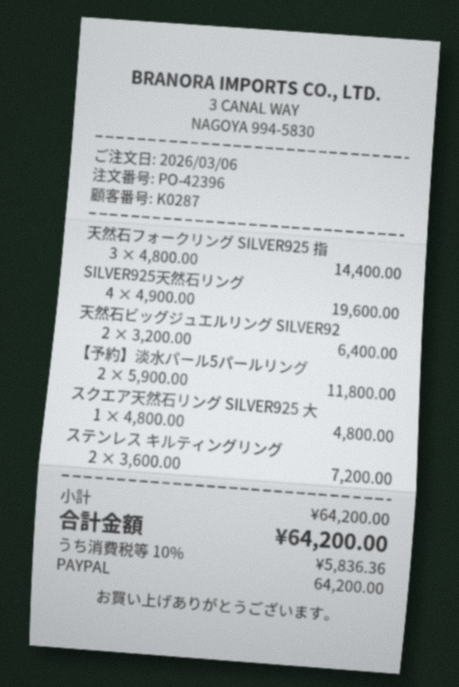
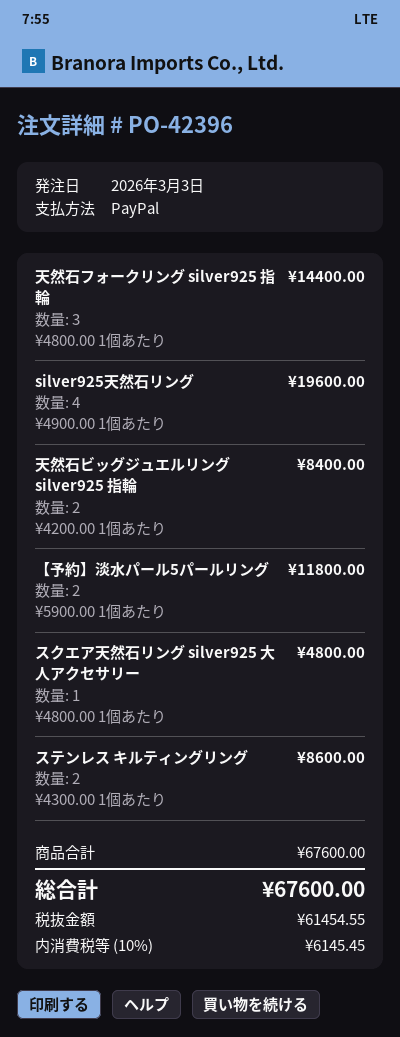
order date: 2026-03-06 -> 2026-03-03
天然石ビッグジュエルリング SILVER92: 2 x 3200.00 = 6400.00 -> 2 x 4200.00 = 8400.00
ステンレス キルティングリング: 2 x 3600.00 = 7200.00 -> 2 x 4300.00 = 8600.00
subtotal: 64200.00 -> 67600.00
tax: 10% = 5836.36 -> 10% = 6145.45
total: 64200.00 -> 67600.00

